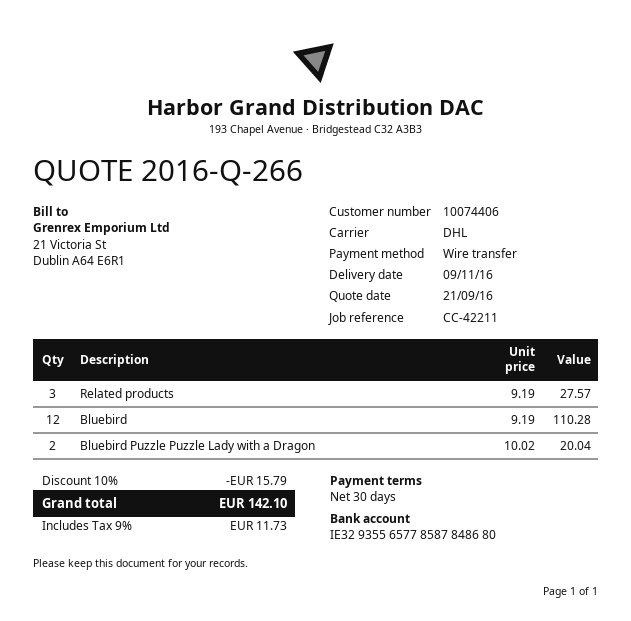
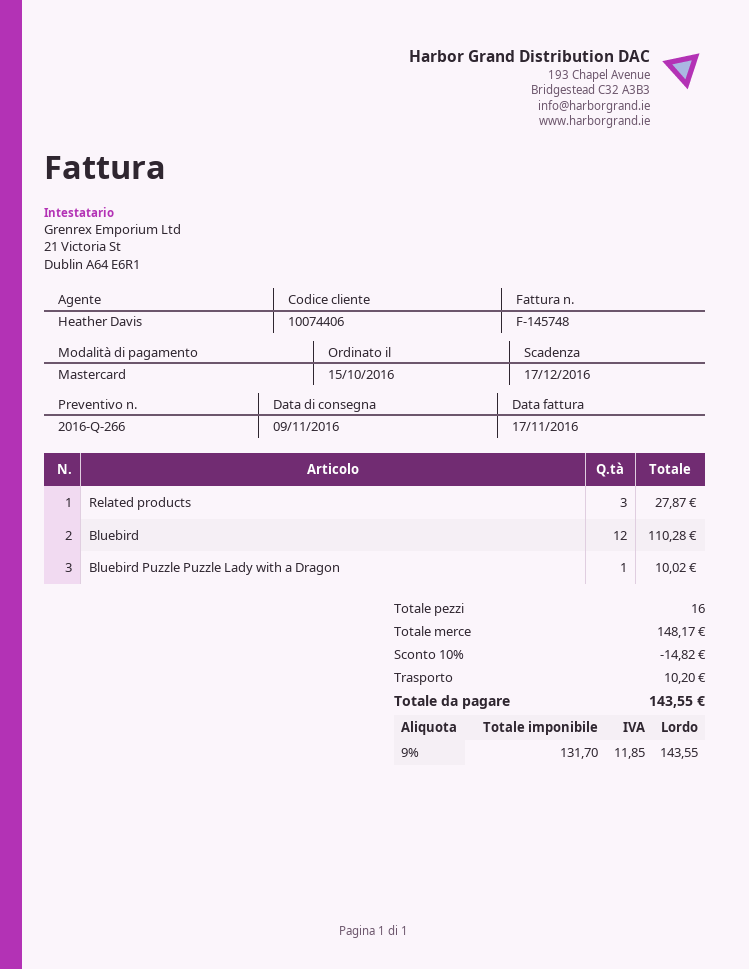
payment method: bank transfer -> Mastercard
Related products: 3 for 27.57 -> 3 for 27.87
Bluebird Puzzle Puzzle Lady with a Dragon: 2 for 20.04 -> 1 for 10.02
discount: 10% = 15.79 -> 10% = 14.82
shipping: none -> 10.20
tax: 9% = 11.73 -> 9% = 11.85
total: 142.10 -> 143.55

